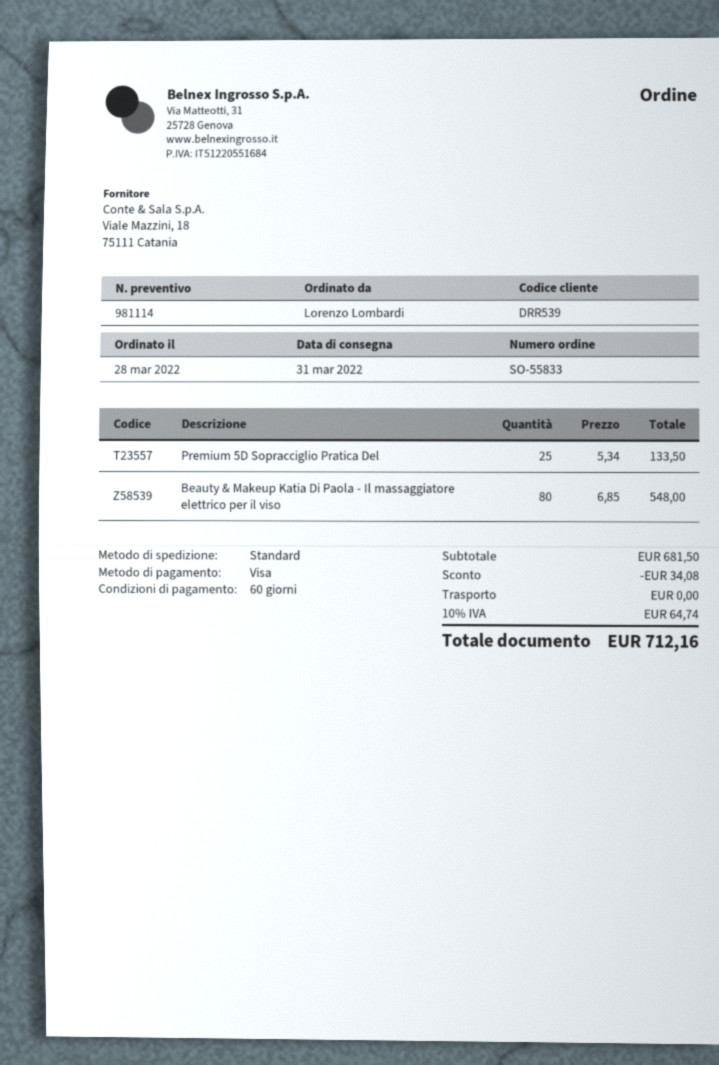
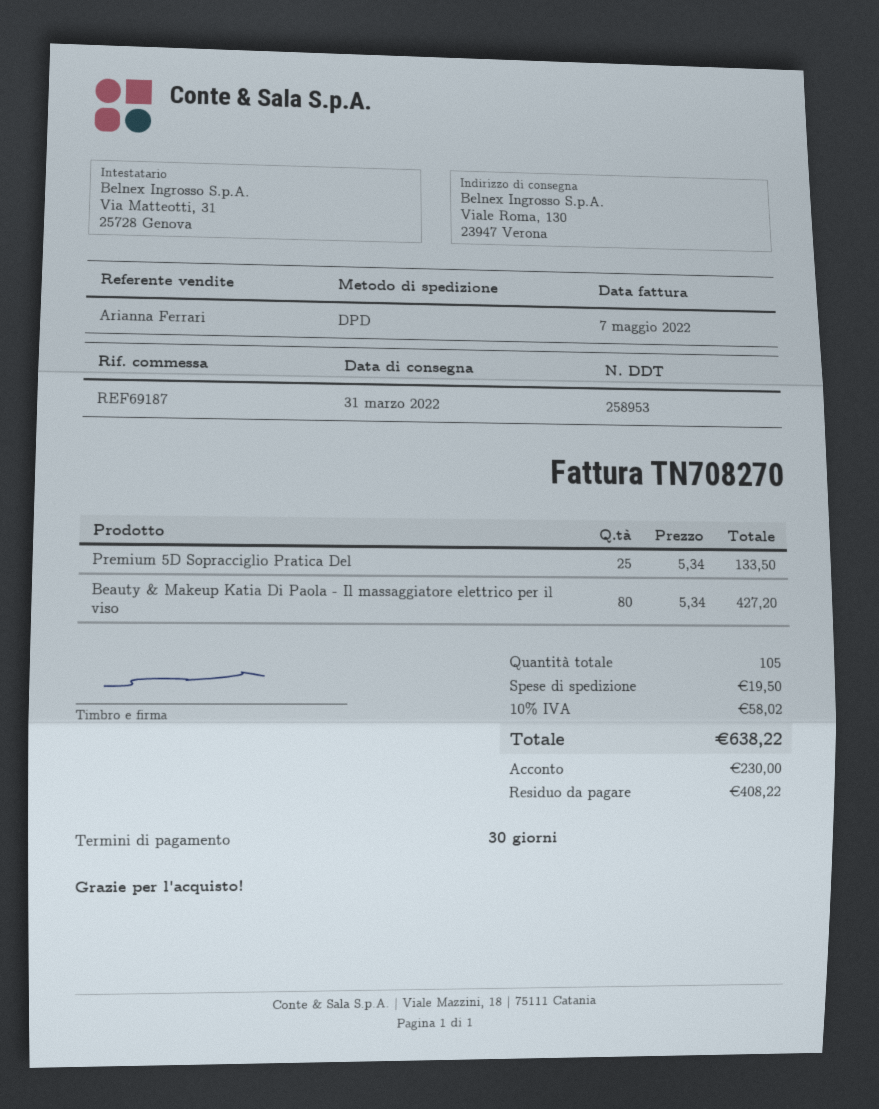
payment terms: 60 days -> 30 days
shipping method: standard -> DPD
Beauty & Makeup Katia Di Paola - Il massaggiatore elettrico per il viso: 80 x 6.85 = 548.00 -> 80 x 5.34 = 427.20
discount: 34.08 -> none
shipping: 0.00 -> 19.50
tax: 10% = 64.74 -> 10% = 58.02
total: 712.16 -> 638.22

